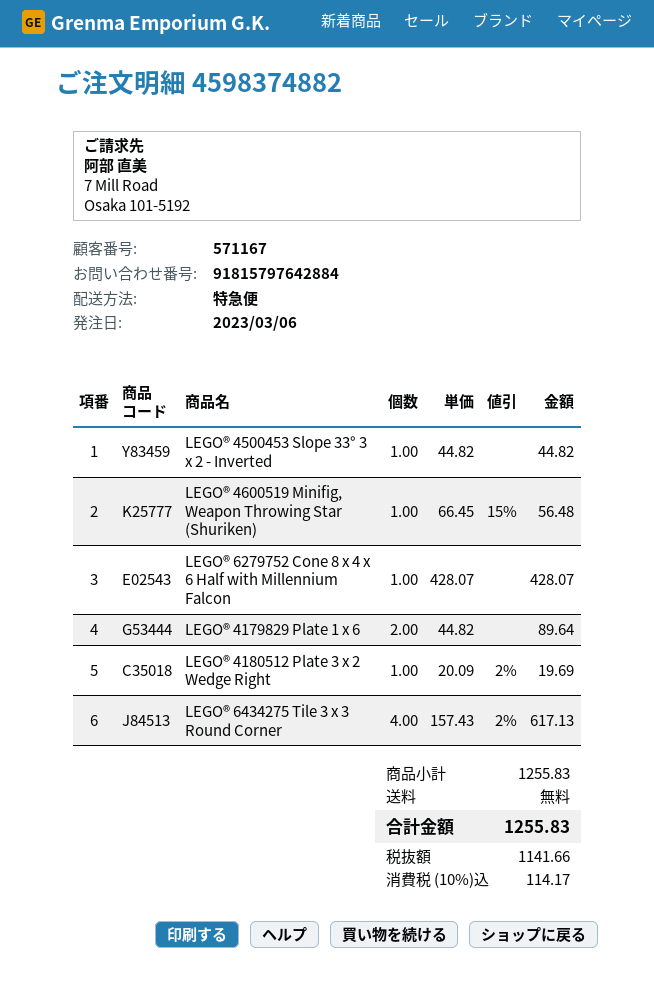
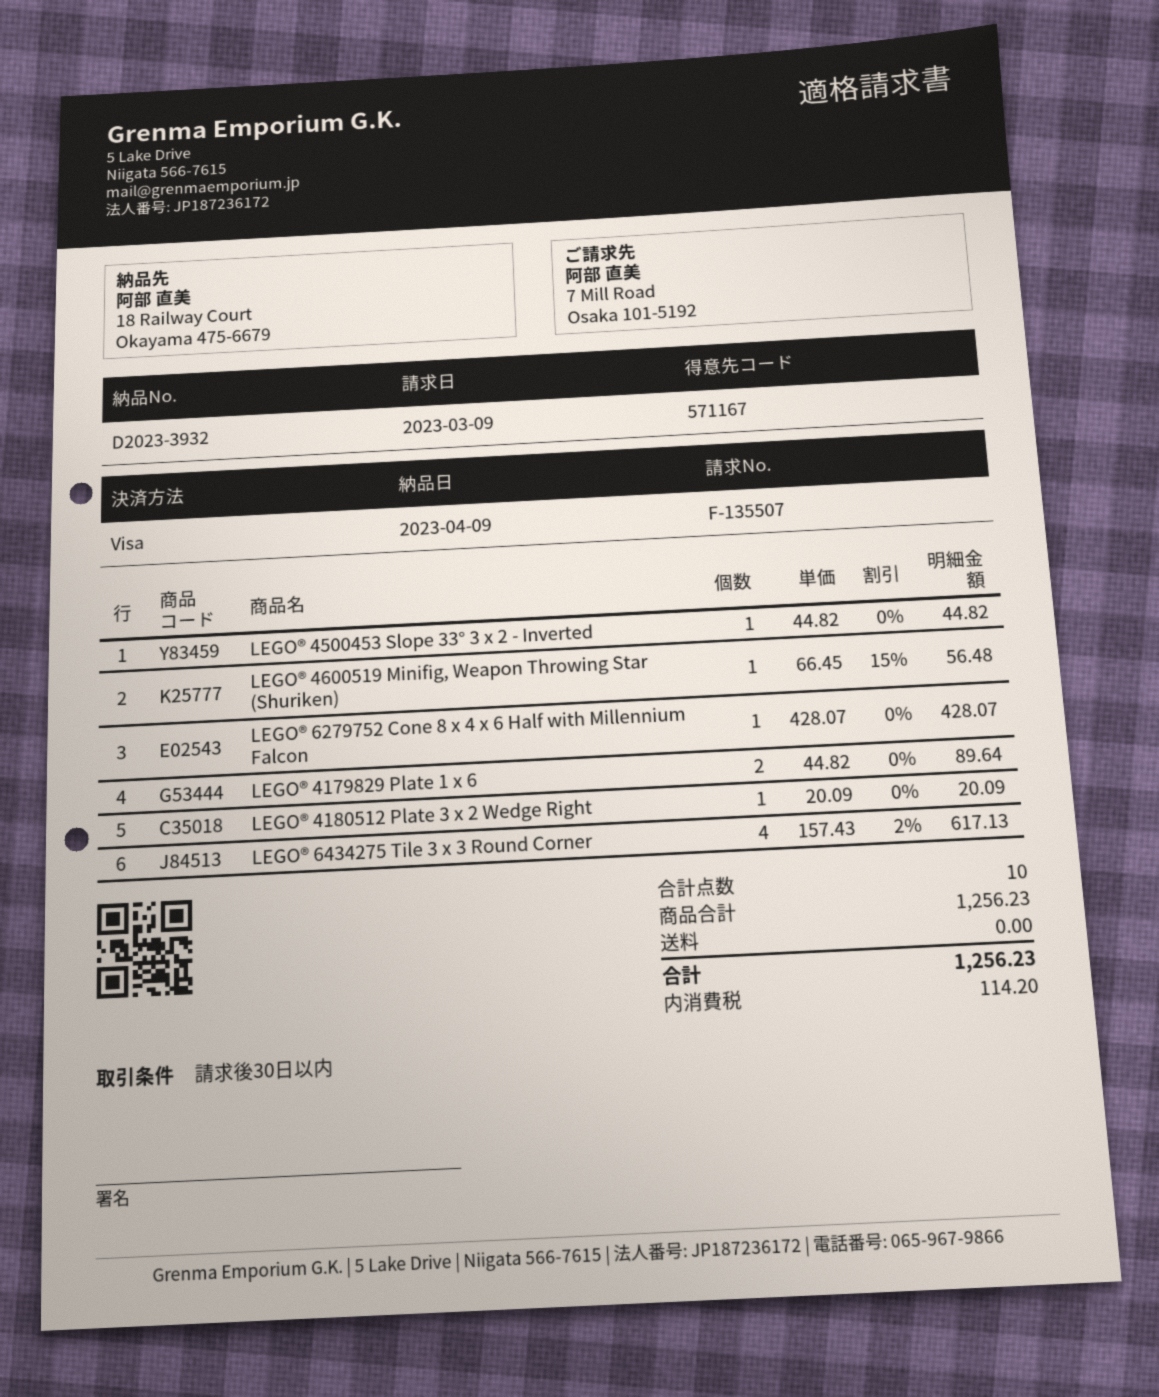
LEGO® 4180512 Plate 3 x 2 Wedge Right: 1 x 20.09 - 2% = 19.69 -> 1 x 20.09 = 20.09
subtotal: 1255.83 -> 1256.23
tax: 114.17 -> 114.20
total: 1255.83 -> 1256.23

